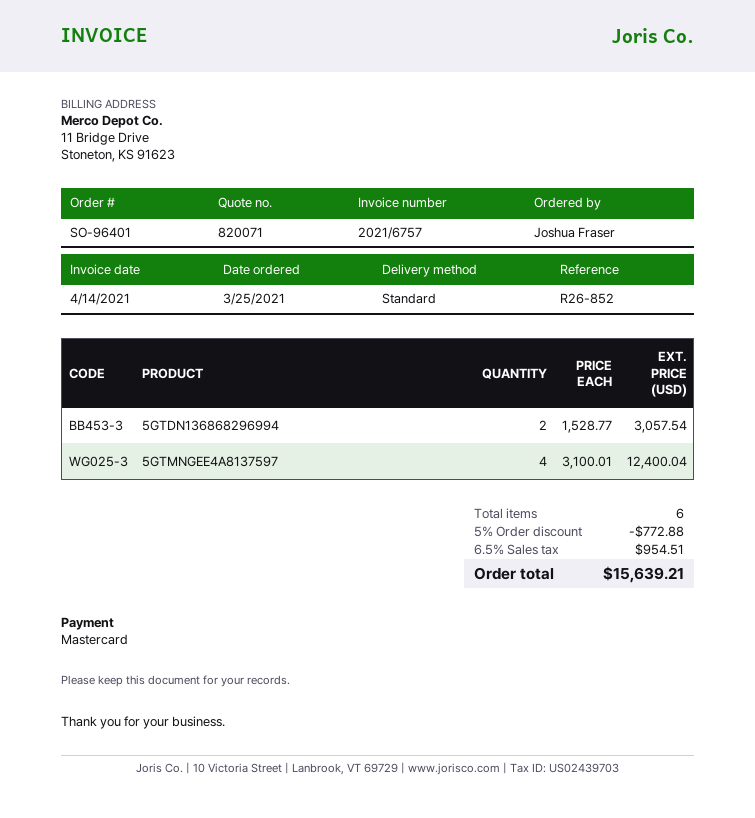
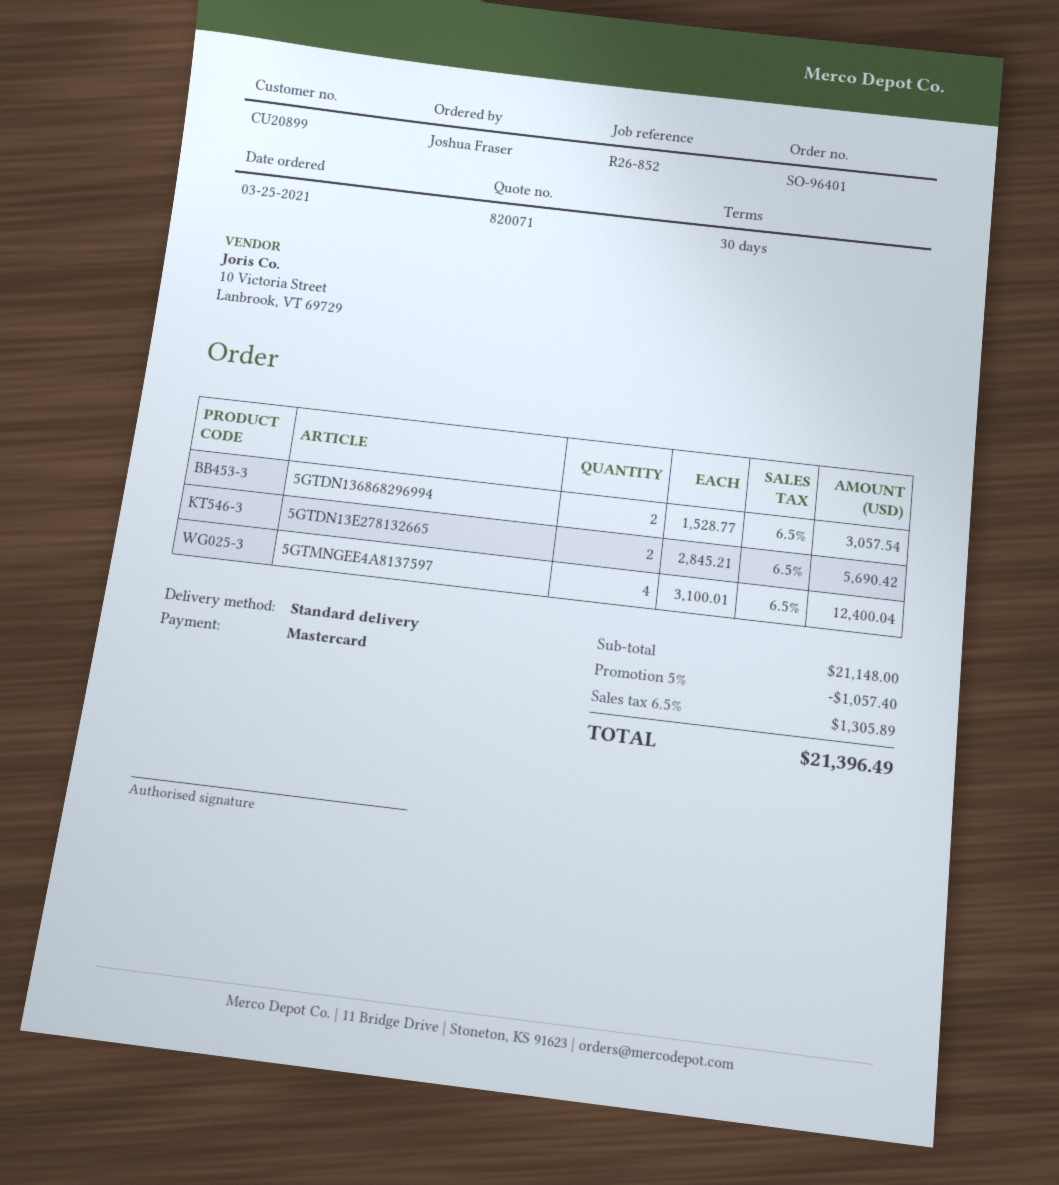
5GTDN13E278132665: none -> 2 x 2845.21 = 5690.42
discount: 5% = 772.88 -> 5% = 1057.40
tax: 6.5% = 954.51 -> 6.5% = 1305.89
total: 15639.21 -> 21396.49

